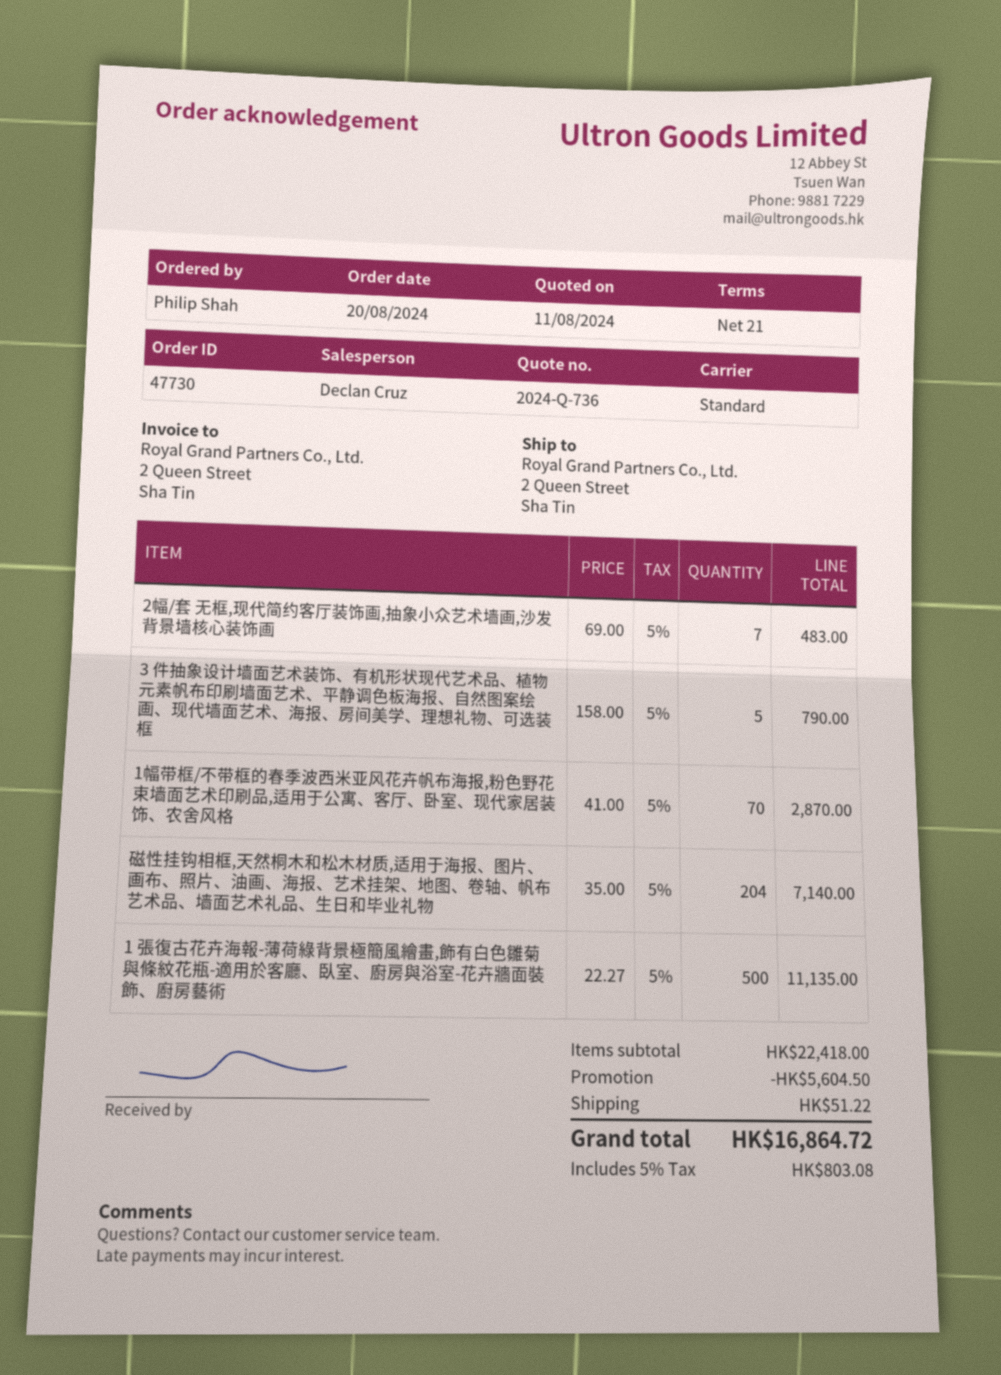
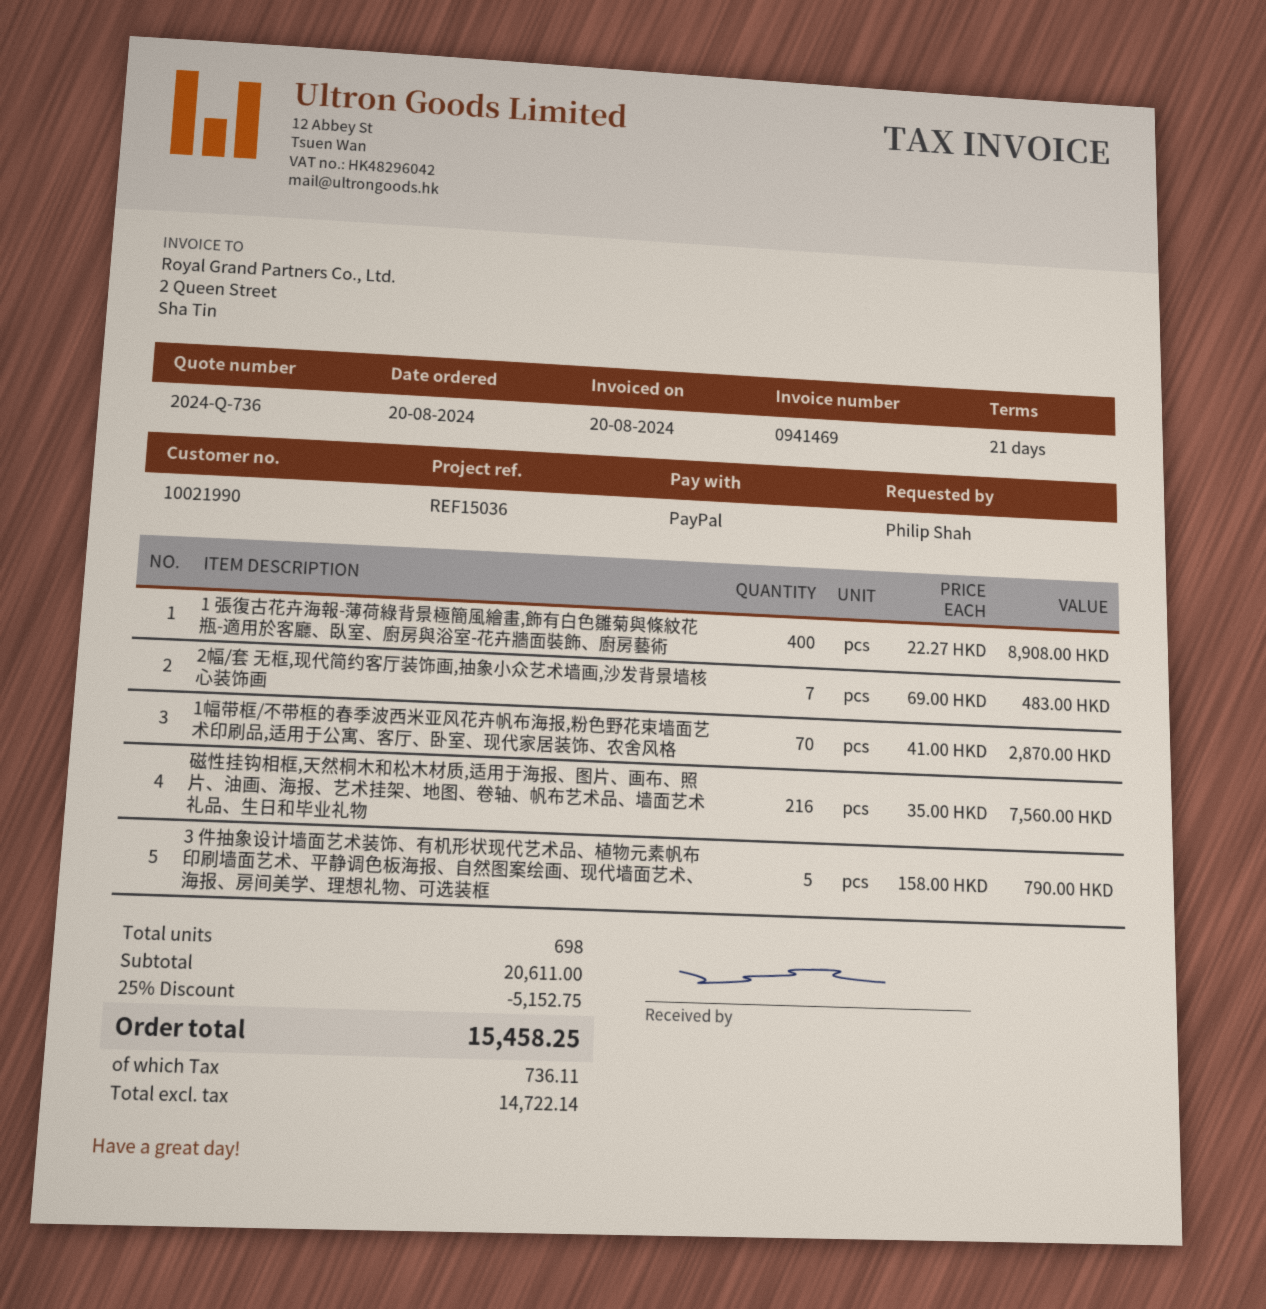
磁性挂钩相框,天然桐木和松木材质,适用于海报、图片、画布、照片、油画、海报、艺术挂架、地图、卷轴、帆布艺术品、墙面艺术礼品、生日和毕业礼物: 204 x 35.00 = 7140.00 -> 216 x 35.00 = 7560.00
1 張復古花卉海報-薄荷綠背景極簡風繪畫,飾有白色雛菊與條紋花瓶-適用於客廳、臥室、廚房與浴室-花卉牆面裝飾、廚房藝術: 500 x 22.27 = 11135.00 -> 400 x 22.27 = 8908.00
subtotal: 22418.00 -> 20611.00
discount: 5604.50 -> 5152.75
shipping: 51.22 -> none
tax: 803.08 -> 736.11
total: 16864.72 -> 15458.25

